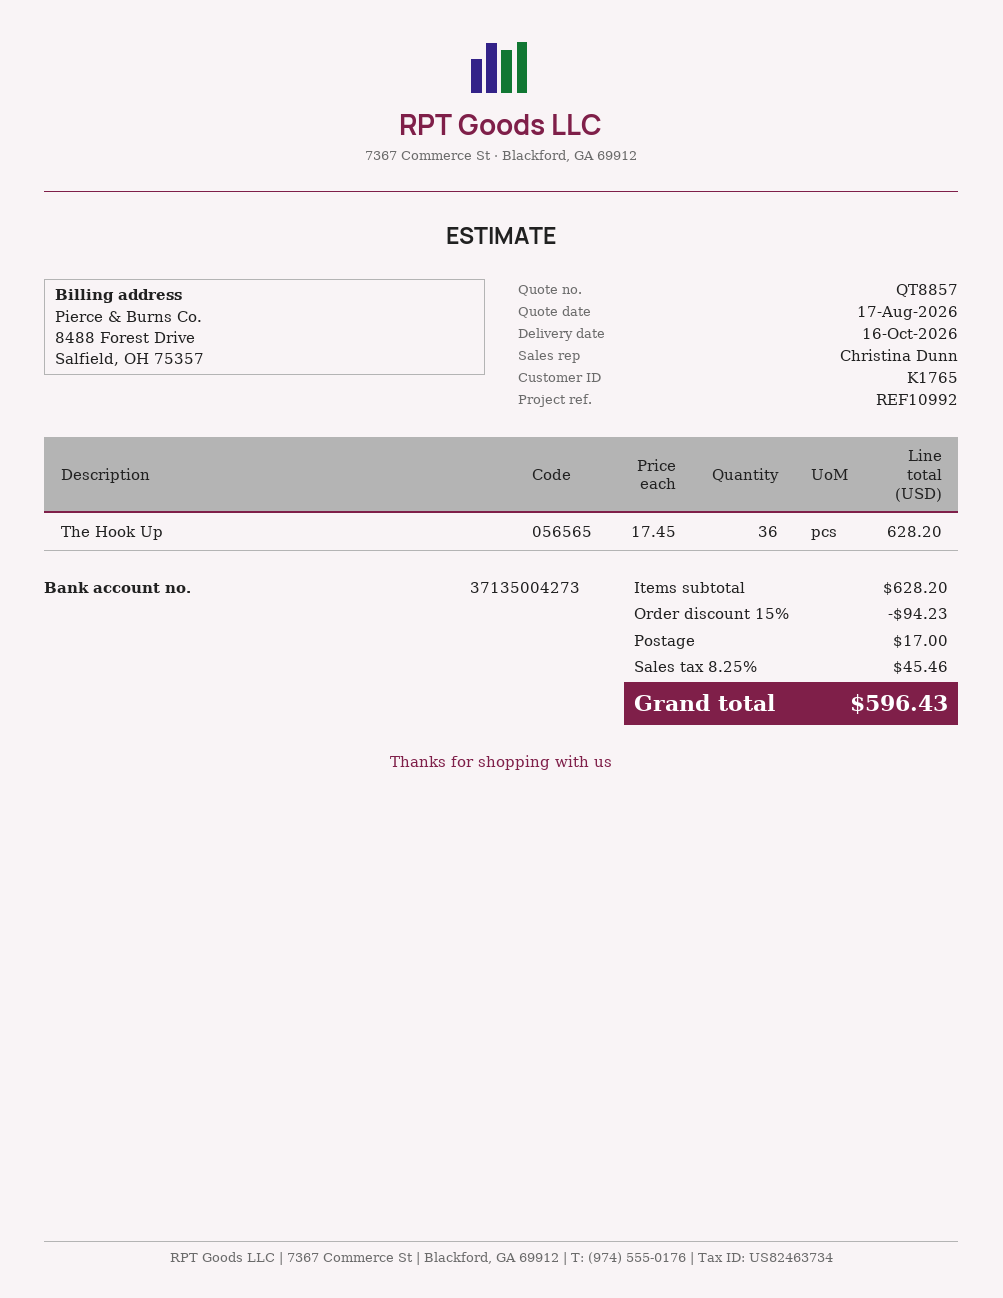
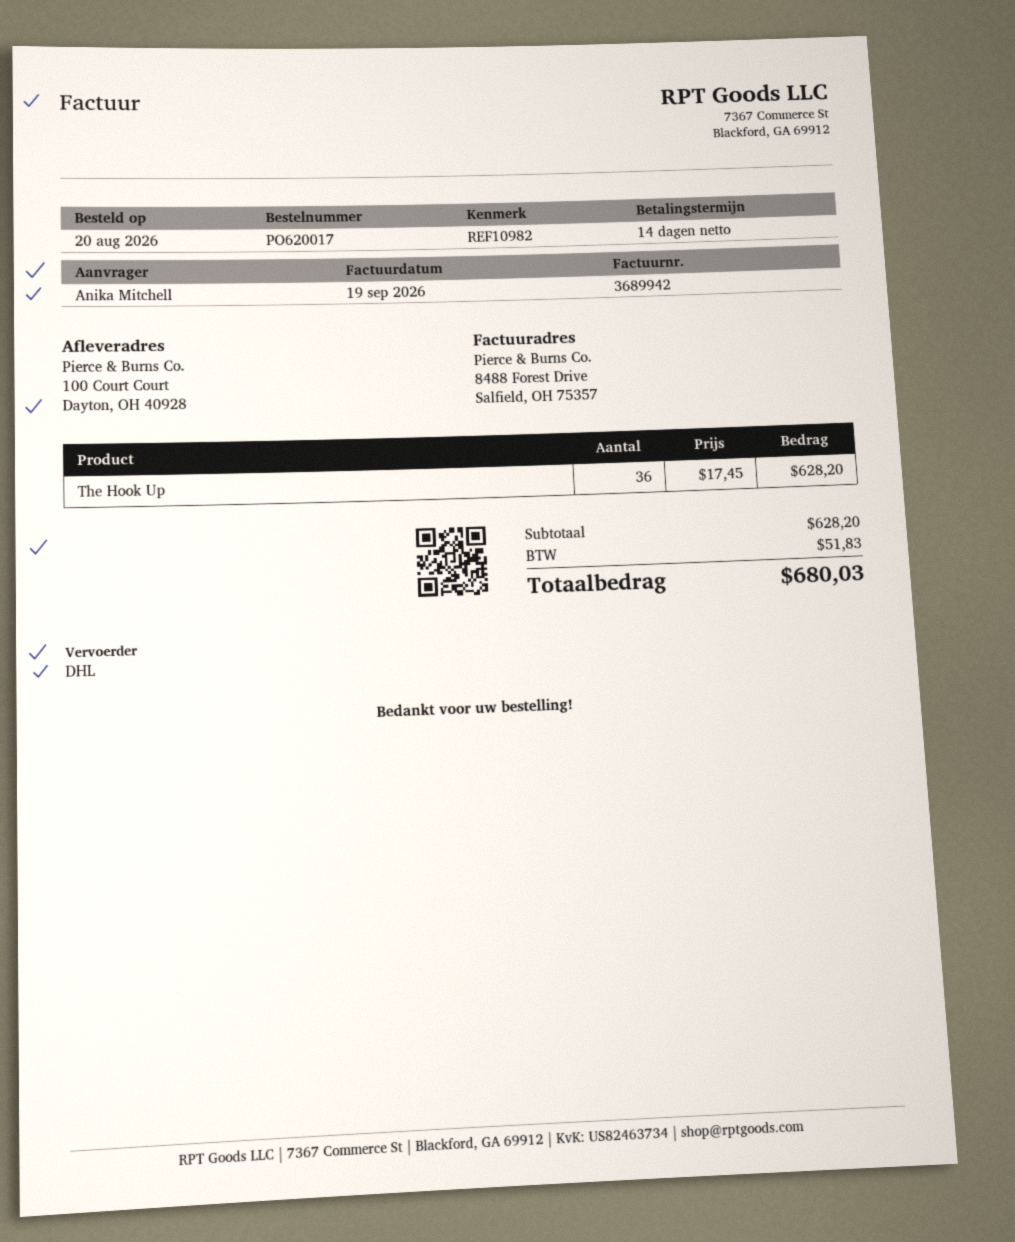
reference: REF10992 -> REF10982
discount: 15% = 94.23 -> none
shipping: 17.00 -> none
tax: 45.46 -> 51.83
total: 596.43 -> 680.03

